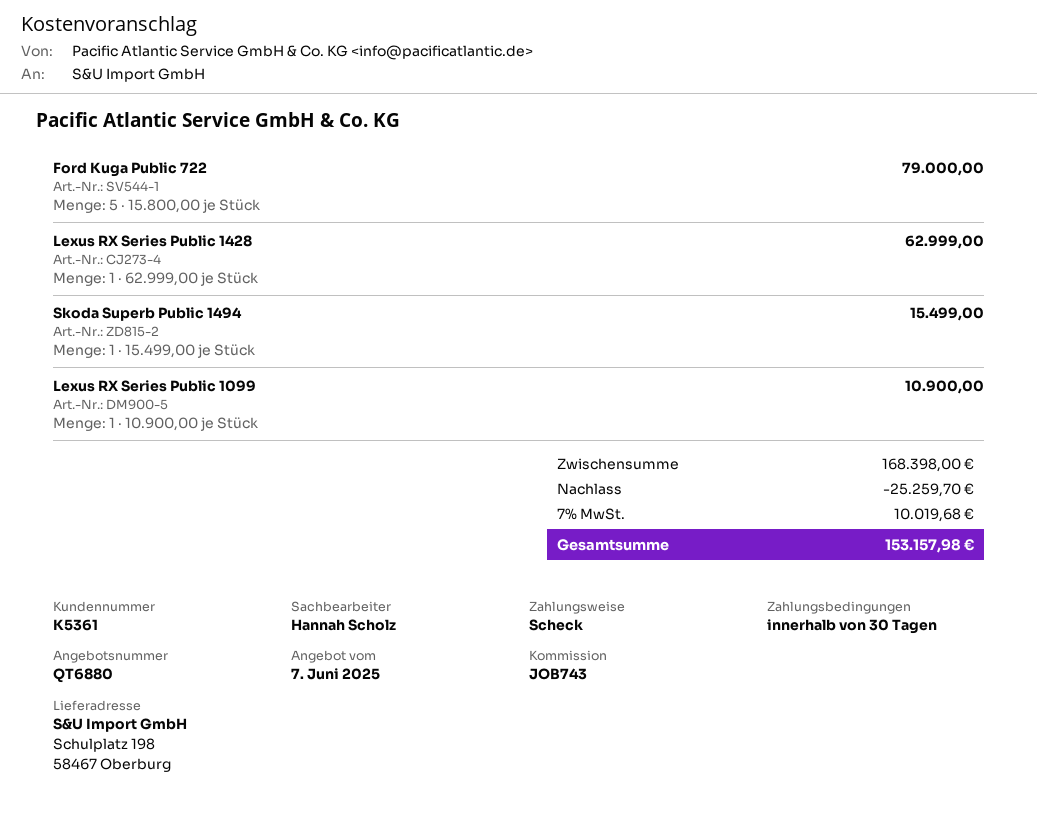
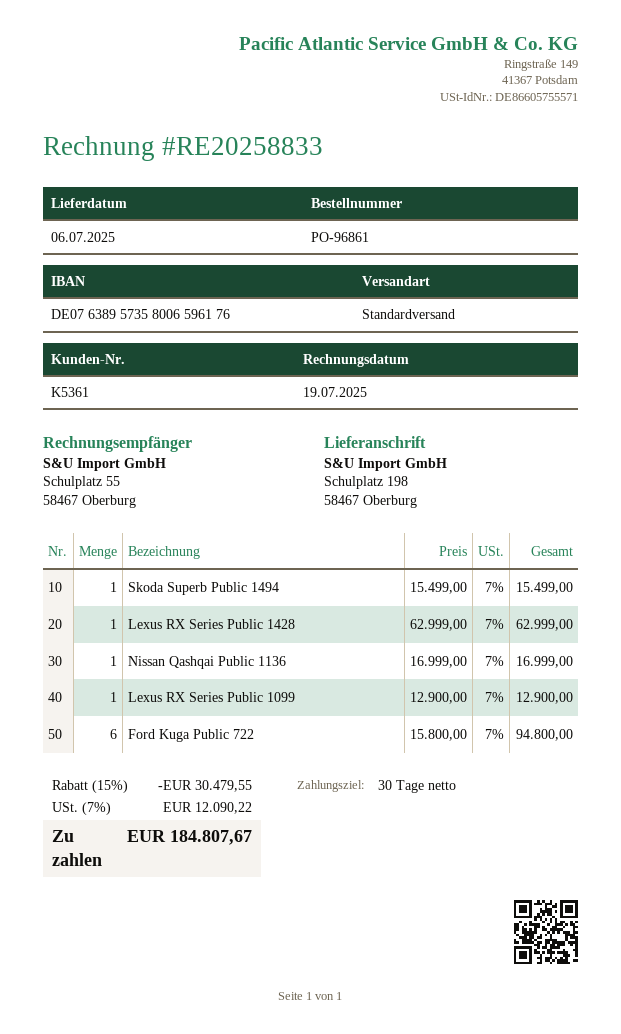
Ford Kuga Public 722: 5 x 15800.00 = 79000.00 -> 6 x 15800.00 = 94800.00
Lexus RX Series Public 1099: 1 x 10900.00 = 10900.00 -> 1 x 12900.00 = 12900.00
Nissan Qashqai Public 1136: none -> 1 x 16999.00 = 16999.00
discount: 25259.70 -> 30479.55
tax: 7% = 10019.68 -> 7% = 12090.22
total: 153157.98 -> 184807.67

